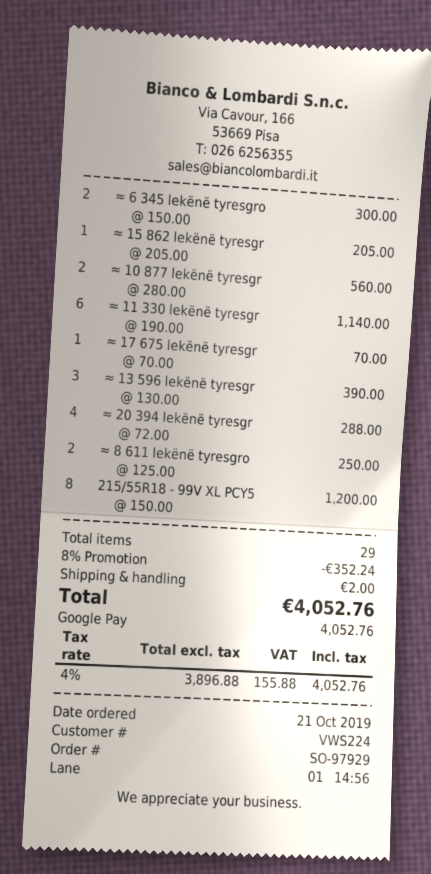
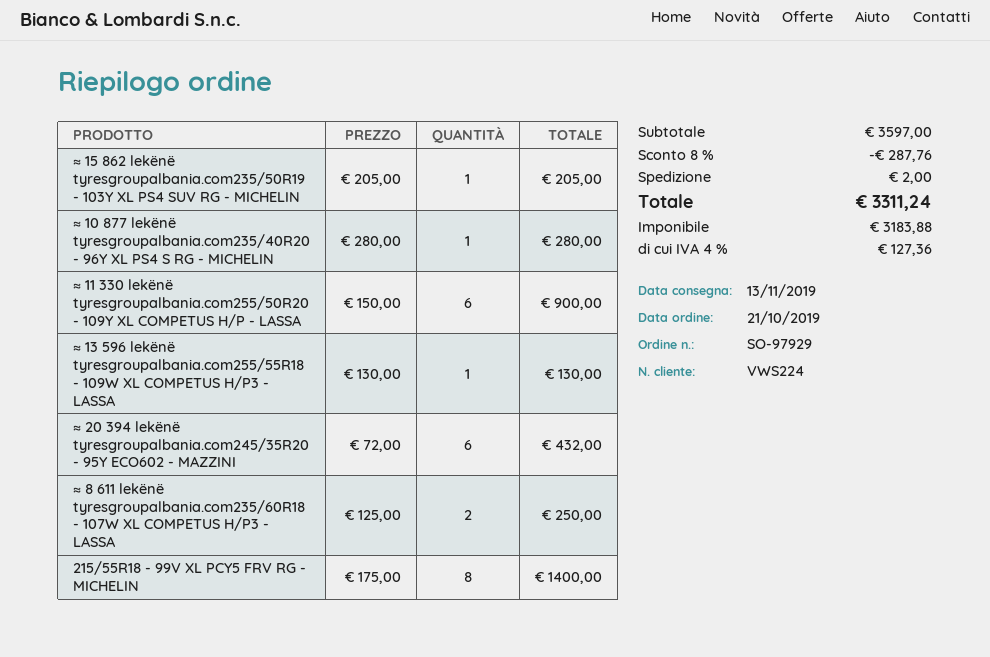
≈ 6 345 lekënë tyresgro: 2 x 150.00 = 300.00 -> none
≈ 10 877 lekënë tyresgr: 2 x 280.00 = 560.00 -> 1 x 280.00 = 280.00
≈ 11 330 lekënë tyresgr: 6 x 190.00 = 1140.00 -> 6 x 150.00 = 900.00
≈ 17 675 lekënë tyresgr: 1 x 70.00 = 70.00 -> none
≈ 13 596 lekënë tyresgr: 3 x 130.00 = 390.00 -> 1 x 130.00 = 130.00
≈ 20 394 lekënë tyresgr: 4 x 72.00 = 288.00 -> 6 x 72.00 = 432.00
215/55R18 - 99V XL PCY5: 8 x 150.00 = 1200.00 -> 8 x 175.00 = 1400.00
discount: 8% = 352.24 -> 8% = 287.76
net: 3896.88 -> 3183.88
tax: 4% = 155.88 -> 4% = 127.36
total: 4052.76 -> 3311.24

